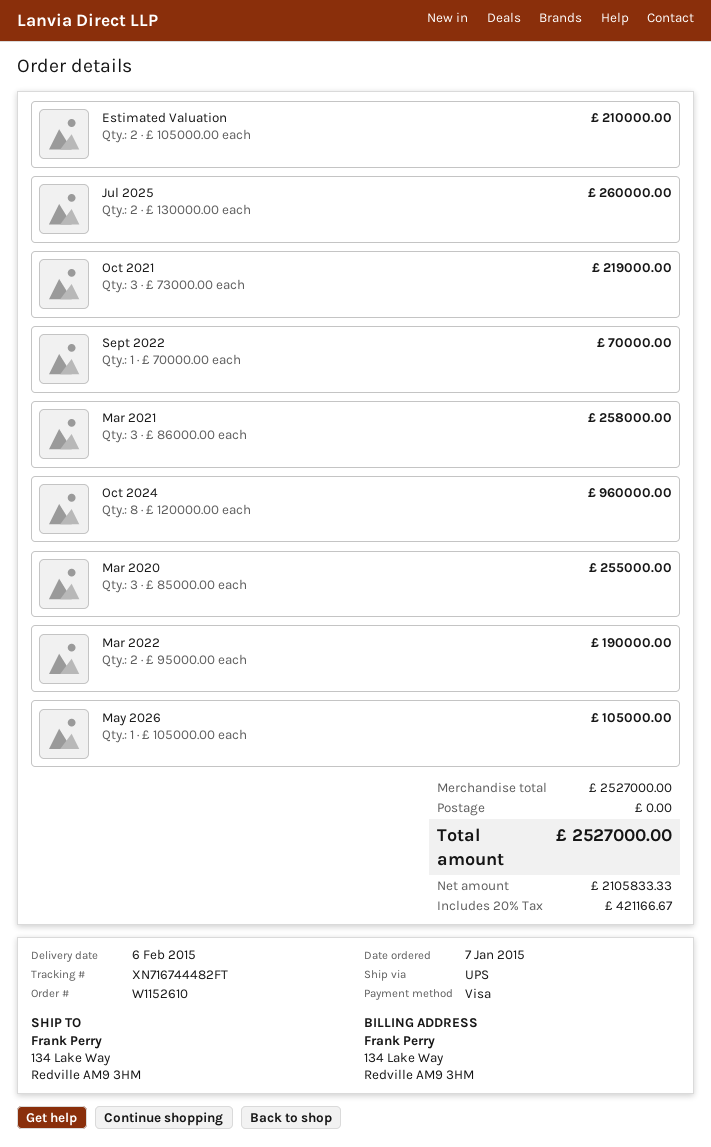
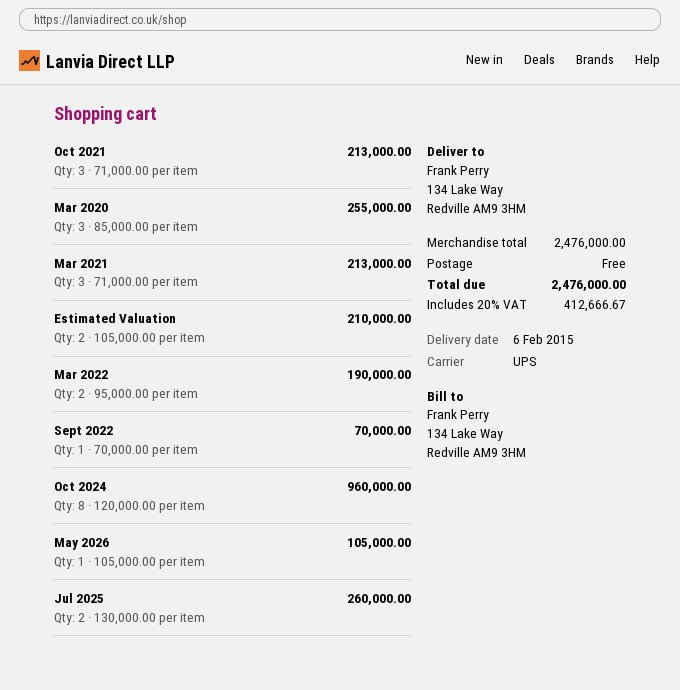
Oct 2021: 3 x 73000.00 = 219000.00 -> 3 x 71000.00 = 213000.00
Mar 2021: 3 x 86000.00 = 258000.00 -> 3 x 71000.00 = 213000.00
subtotal: 2527000.00 -> 2476000.00
tax: 20% = 421166.67 -> 20% = 412666.67
total: 2527000.00 -> 2476000.00

